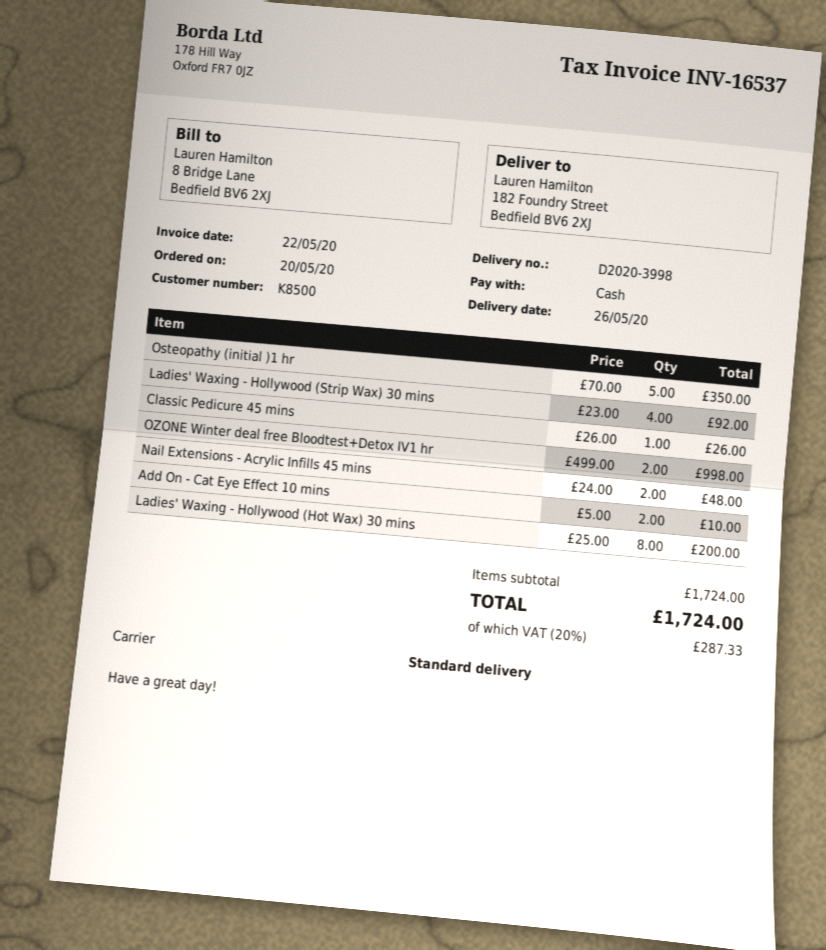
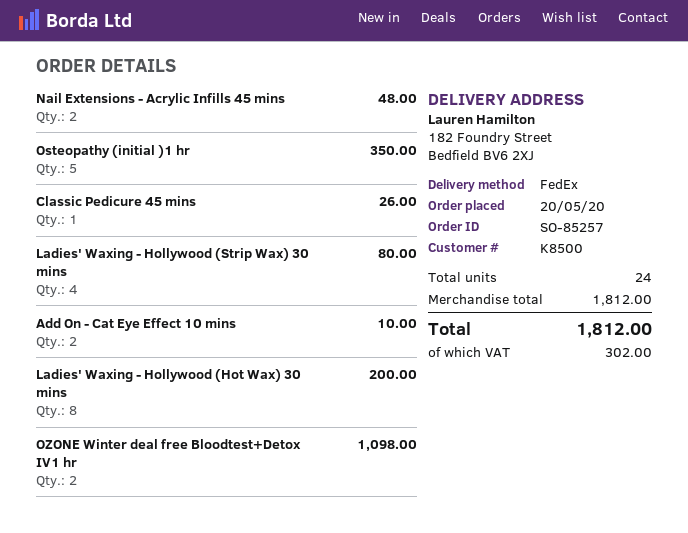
shipping method: standard -> FedEx
Ladies' Waxing - Hollywood (Strip Wax) 30 mins: 4 for 92.00 -> 4 for 80.00
OZONE Winter deal free Bloodtest+Detox IV1 hr: 2 for 998.00 -> 2 for 1098.00
subtotal: 1724.00 -> 1812.00
tax: 287.33 -> 302.00
total: 1724.00 -> 1812.00

